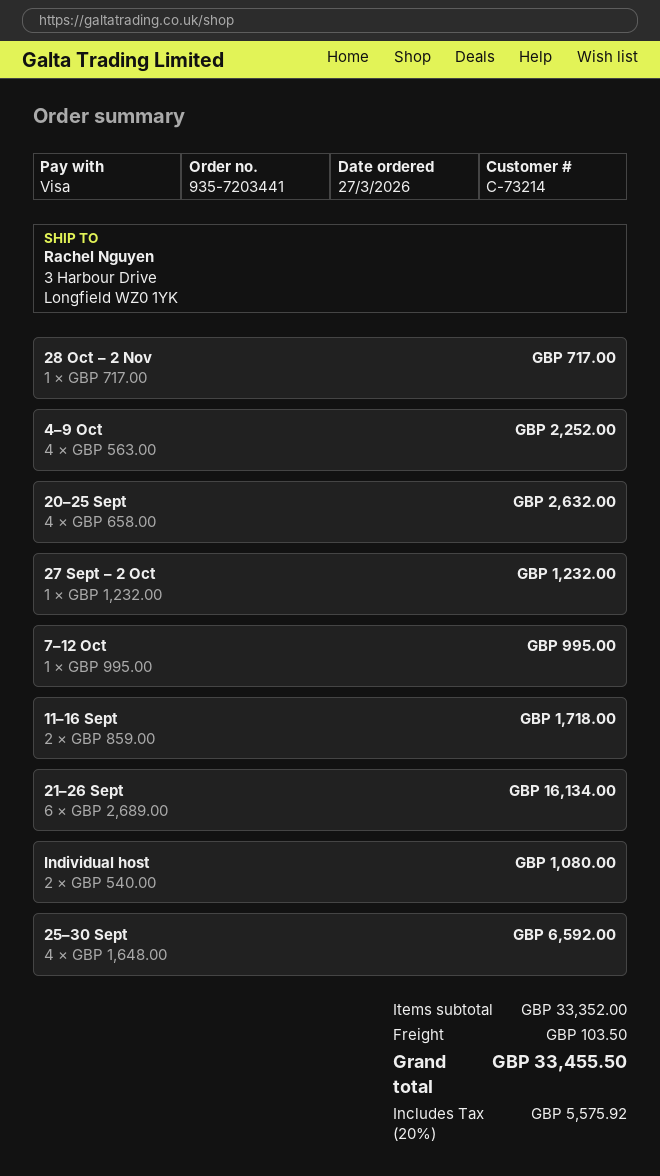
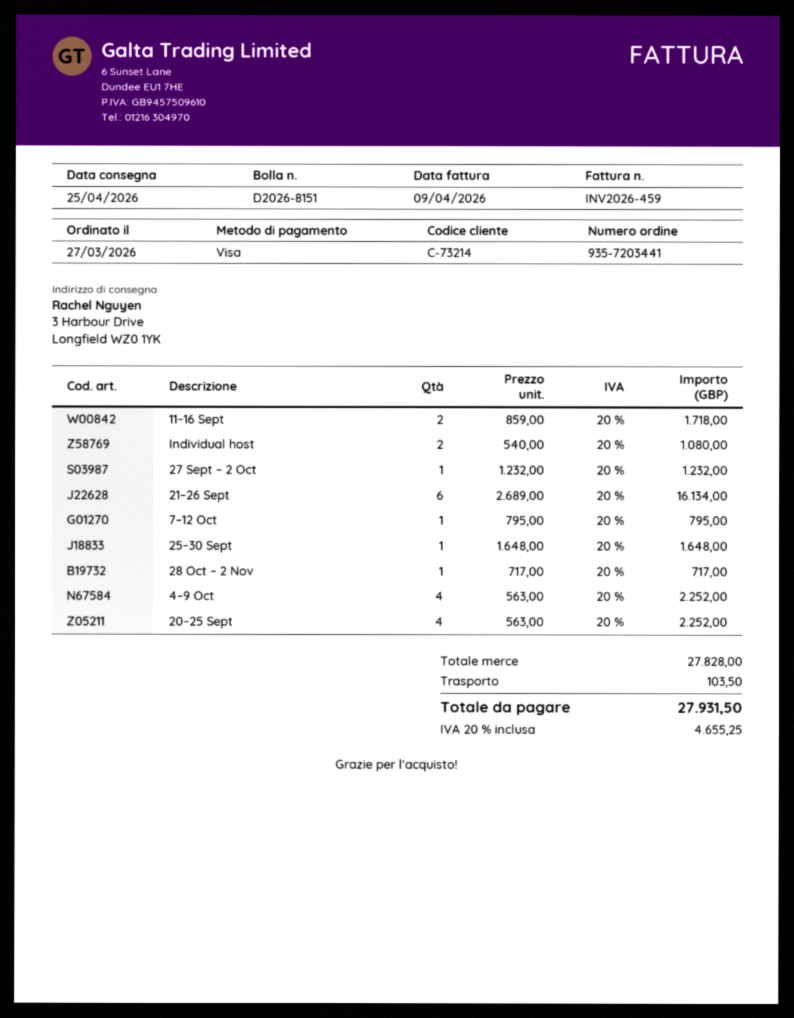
20–25 Sept: 4 x 658.00 = 2632.00 -> 4 x 563.00 = 2252.00
7–12 Oct: 1 x 995.00 = 995.00 -> 1 x 795.00 = 795.00
25–30 Sept: 4 x 1648.00 = 6592.00 -> 1 x 1648.00 = 1648.00
subtotal: 33352.00 -> 27828.00
tax: 20% = 5575.92 -> 20% = 4655.25
total: 33455.50 -> 27931.50

